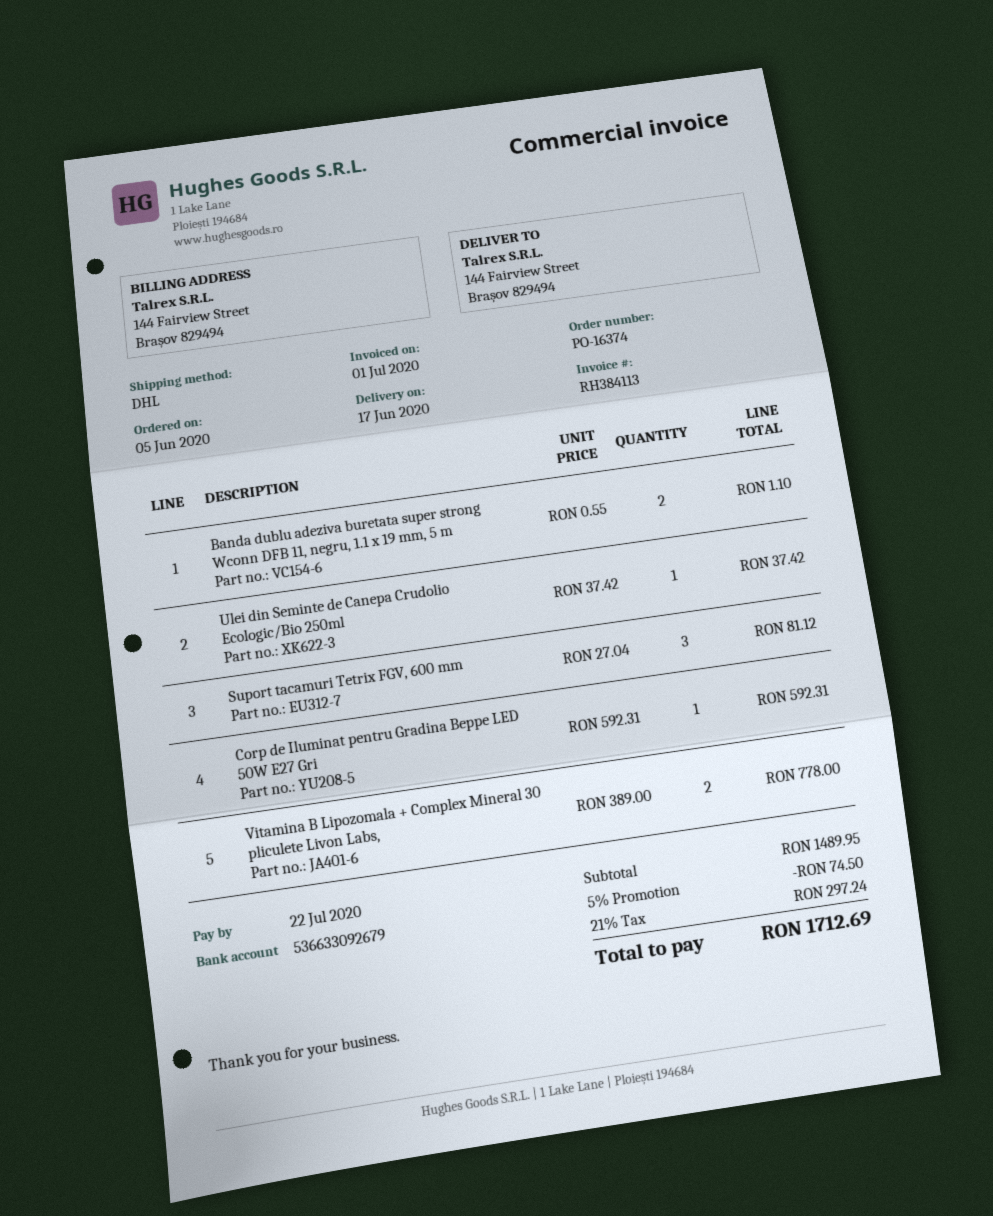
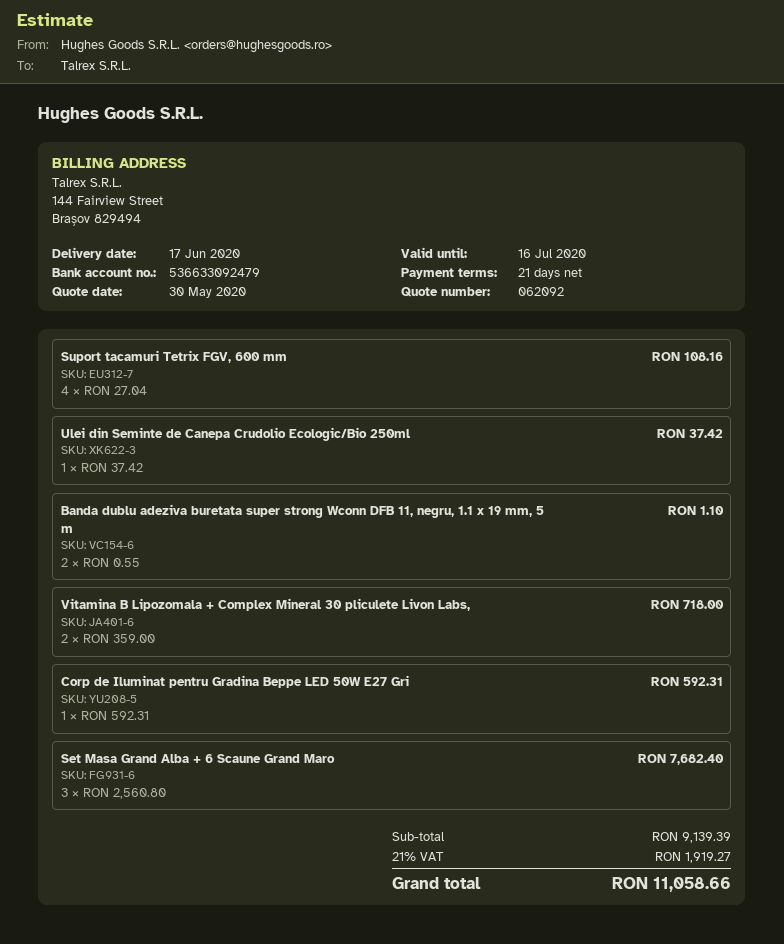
bank account: 536633092679 -> 536633092479
Suport tacamuri Tetrix FGV, 600 mm: 3 x 27.04 = 81.12 -> 4 x 27.04 = 108.16
Vitamina B Lipozomala + Complex Mineral 30 pliculete Livon Labs,: 2 x 389.00 = 778.00 -> 2 x 359.00 = 718.00
Set Masa Grand Alba + 6 Scaune Grand Maro: none -> 3 x 2560.80 = 7682.40
subtotal: 1489.95 -> 9139.39
discount: 5% = 74.50 -> none
tax: 21% = 297.24 -> 21% = 1919.27
total: 1712.69 -> 11058.66

